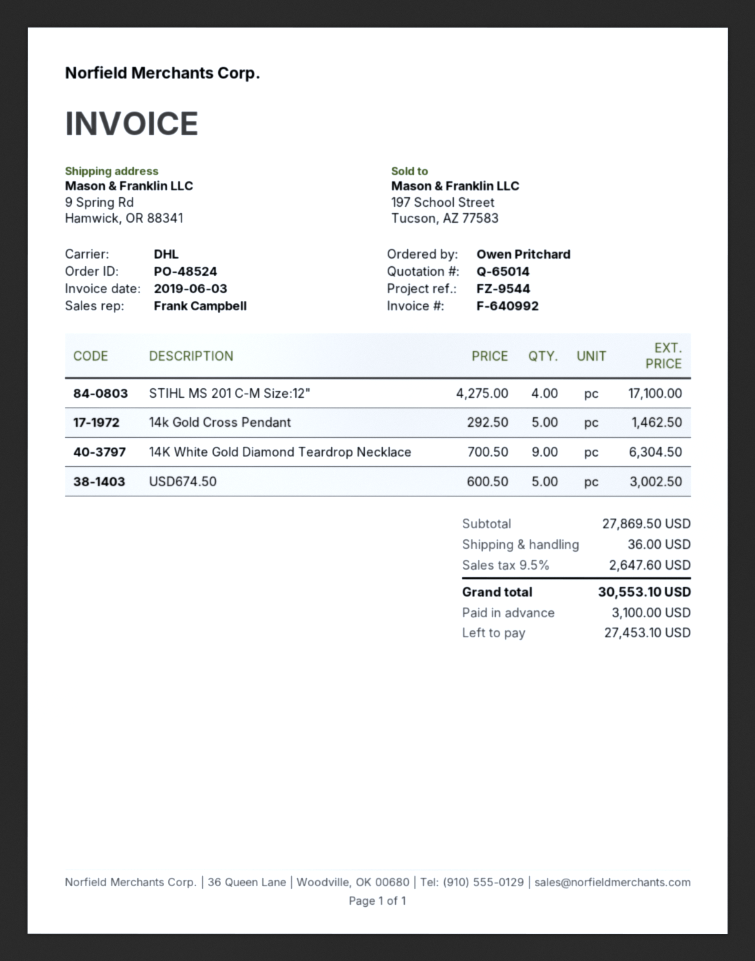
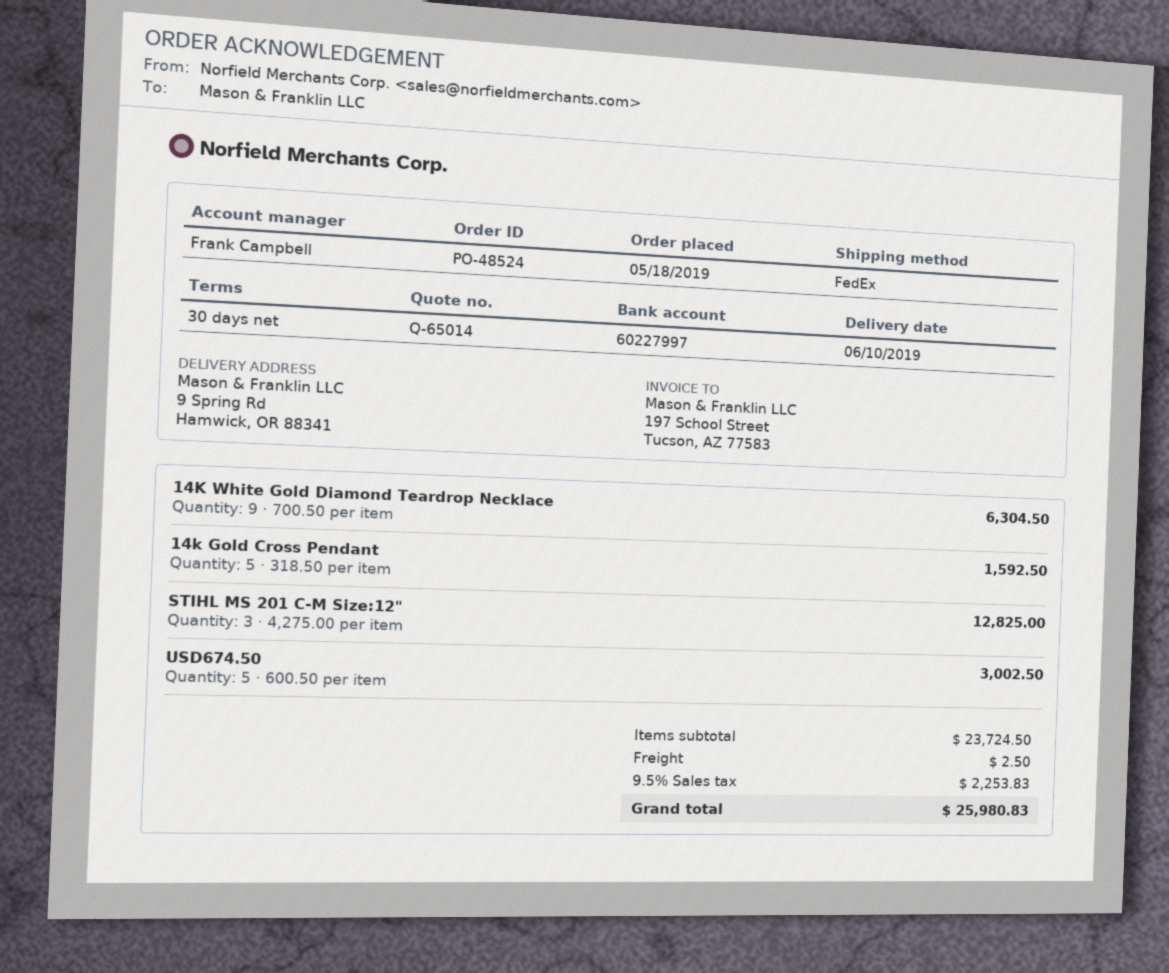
shipping method: DHL -> FedEx
STIHL MS 201 C-M Size:12": 4 x 4275.00 = 17100.00 -> 3 x 4275.00 = 12825.00
14k Gold Cross Pendant: 5 x 292.50 = 1462.50 -> 5 x 318.50 = 1592.50
subtotal: 27869.50 -> 23724.50
shipping: 36.00 -> 2.50
tax: 9.5% = 2647.60 -> 9.5% = 2253.83
total: 30553.10 -> 25980.83

